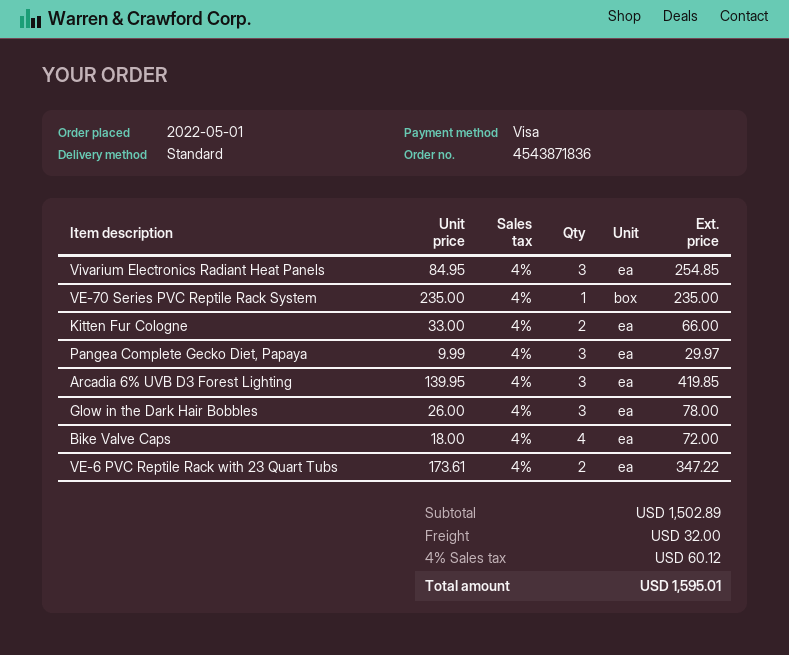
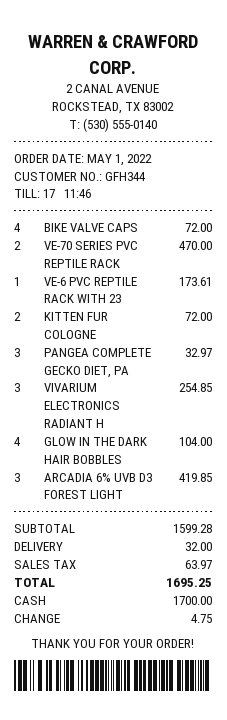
payment method: Visa -> cash
VE-70 Series PVC Reptile Rack System: 1 for 235.00 -> 2 for 470.00
Kitten Fur Cologne: 2 for 66.00 -> 2 for 72.00
Pangea Complete Gecko Diet, Papaya: 3 for 29.97 -> 3 for 32.97
Glow in the Dark Hair Bobbles: 3 for 78.00 -> 4 for 104.00
VE-6 PVC Reptile Rack with 23 Quart Tubs: 2 for 347.22 -> 1 for 173.61
subtotal: 1502.89 -> 1599.28
tax: 60.12 -> 63.97
total: 1595.01 -> 1695.25

